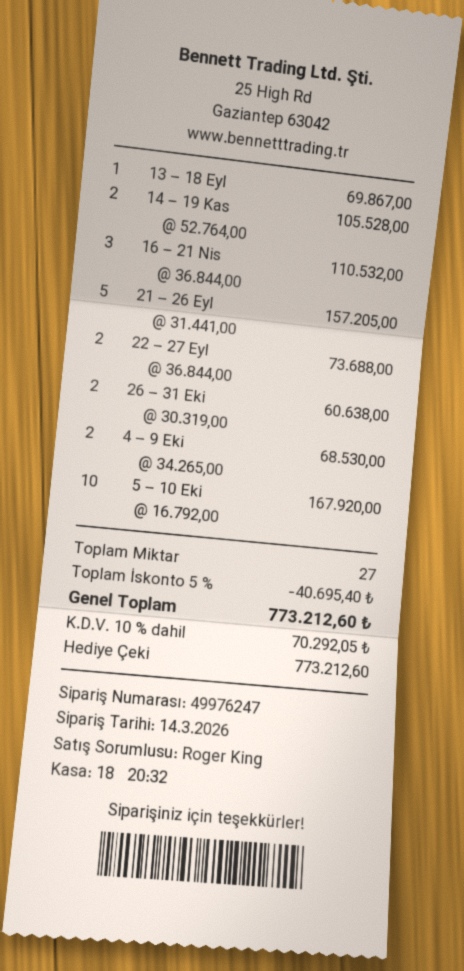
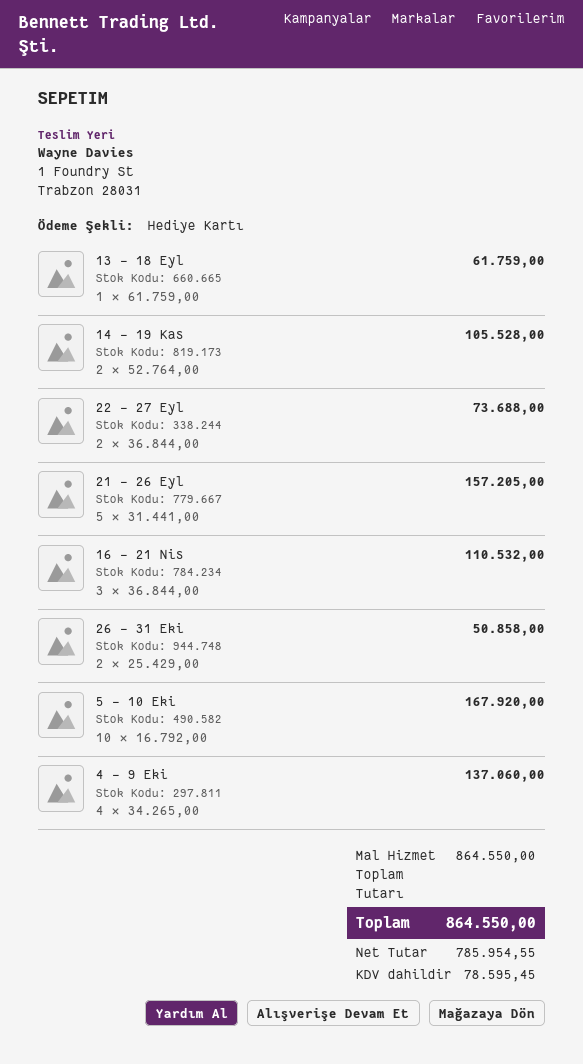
13 – 18 Eyl: 1 x 69867.00 = 69867.00 -> 1 x 61759.00 = 61759.00
26 – 31 Eki: 2 x 30319.00 = 60638.00 -> 2 x 25429.00 = 50858.00
4 – 9 Eki: 2 x 34265.00 = 68530.00 -> 4 x 34265.00 = 137060.00
discount: 5% = 40695.40 -> none
tax: 70292.05 -> 78595.45
total: 773212.60 -> 864550.00

